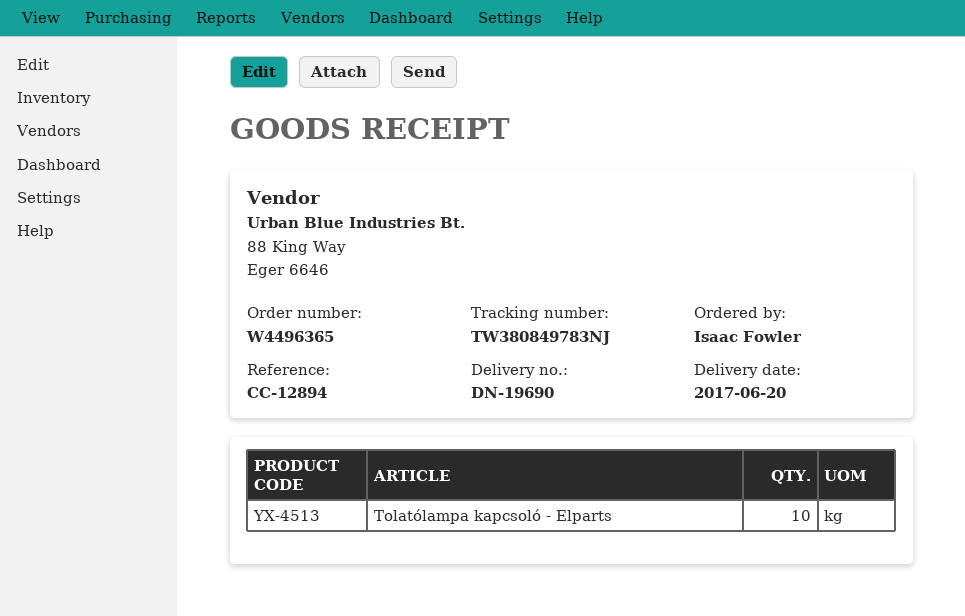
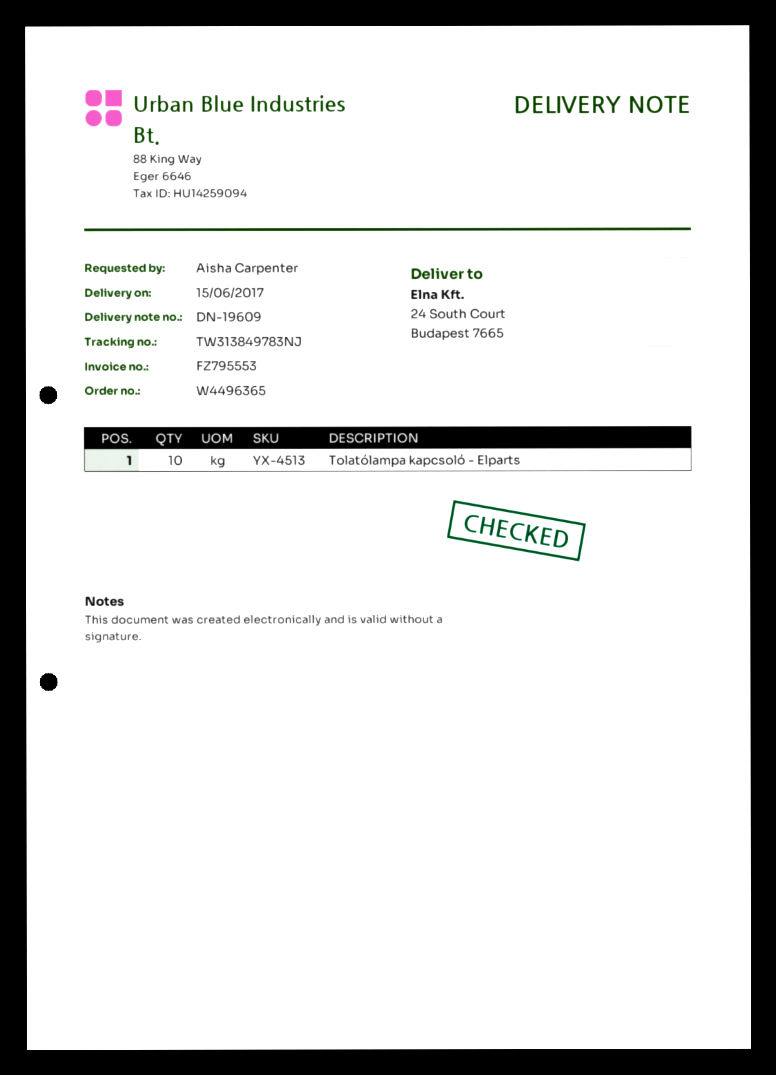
delivery note number: DN-19690 -> DN-19609
delivery date: 2017-06-20 -> 2017-06-15
ordered by: Isaac Fowler -> Aisha Carpenter
tracking number: TW380849783NJ -> TW313849783NJ

